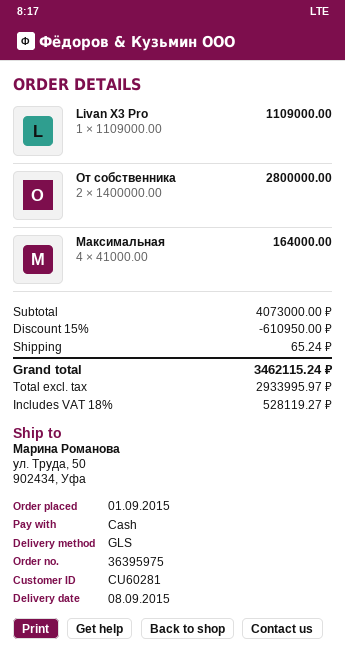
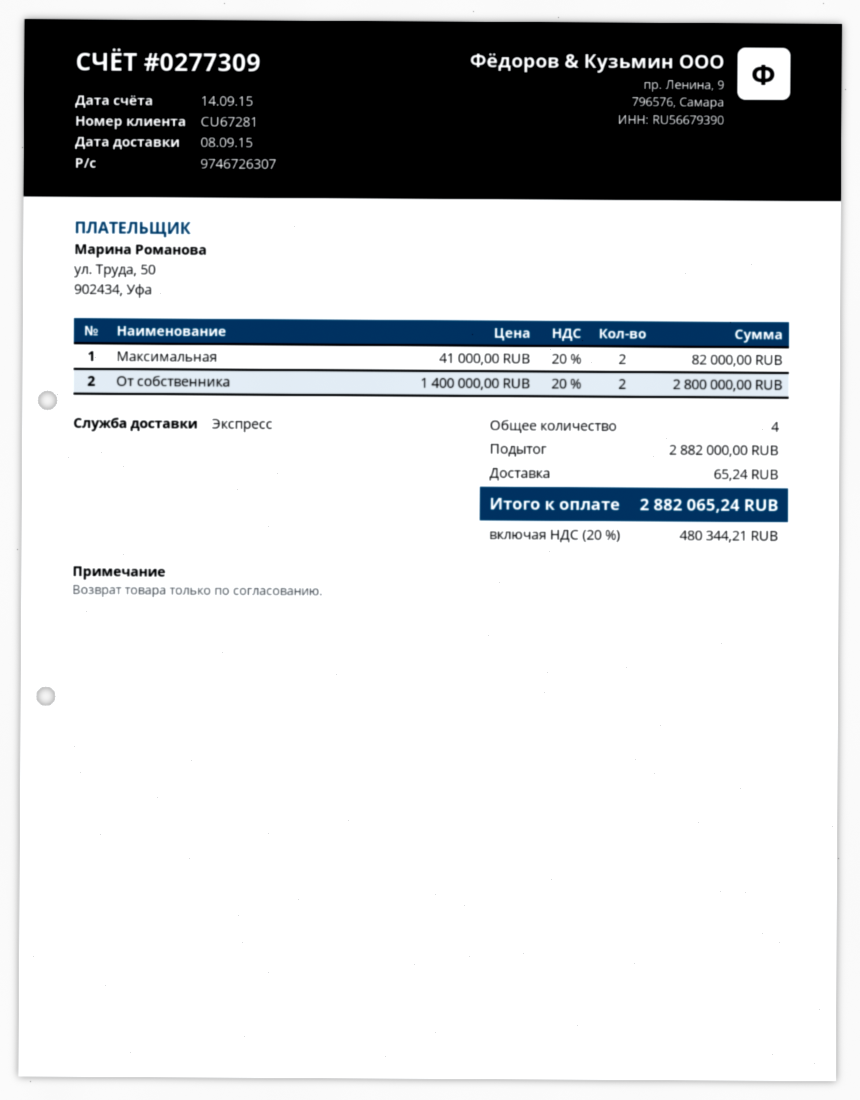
customer number: CU60281 -> CU67281
shipping method: GLS -> express
Livan X3 Pro: 1 x 1109000.00 = 1109000.00 -> none
Максимальная: 4 x 41000.00 = 164000.00 -> 2 x 41000.00 = 82000.00
subtotal: 4073000.00 -> 2882000.00
discount: 15% = 610950.00 -> none
tax: 18% = 528119.27 -> 20% = 480344.21
total: 3462115.24 -> 2882065.24

